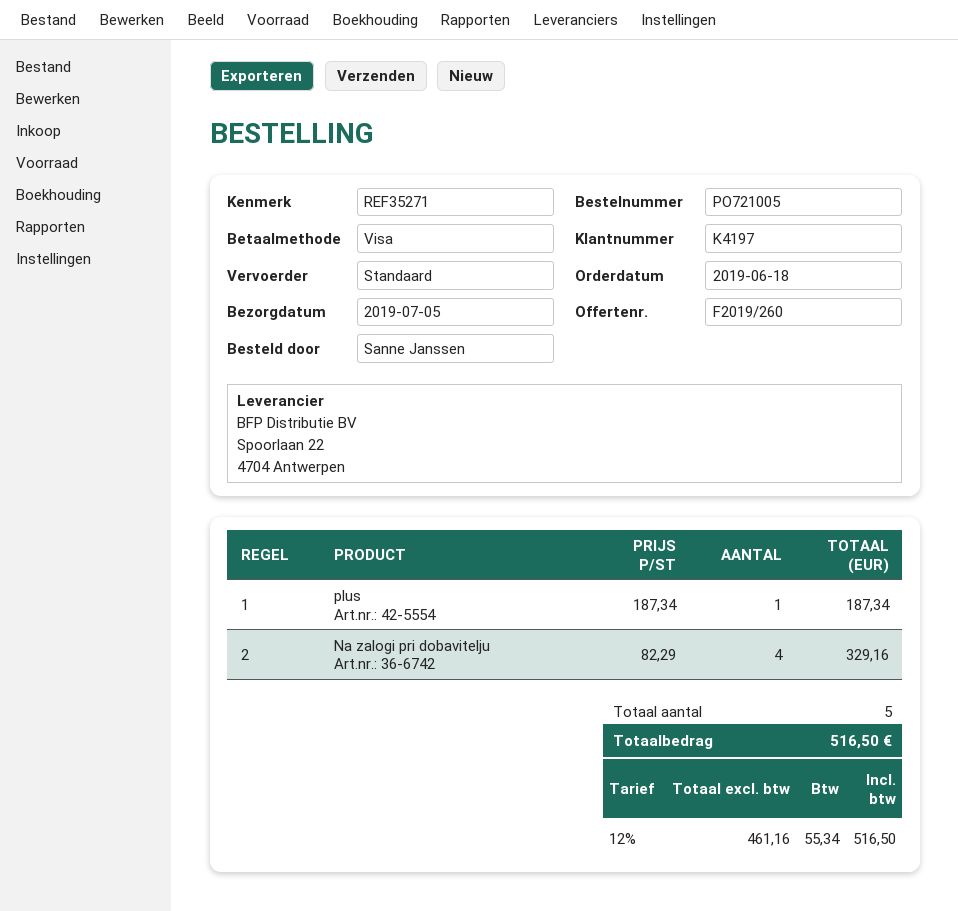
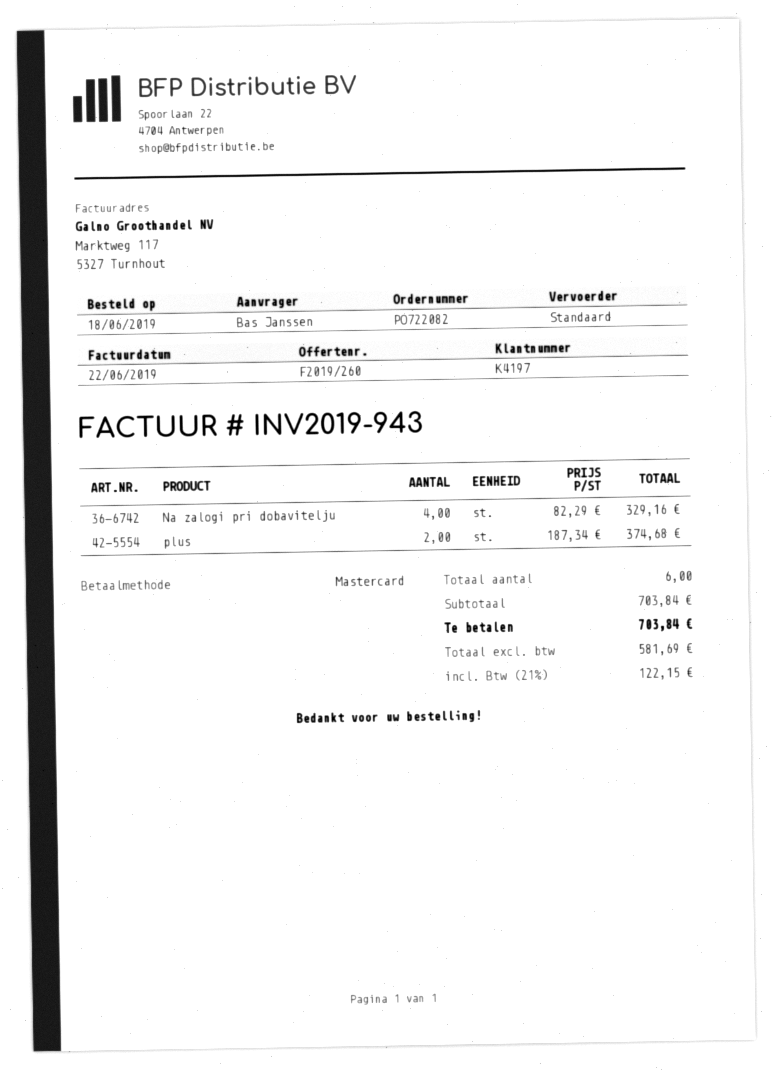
order number: PO721005 -> PO722082
ordered by: Sanne Janssen -> Bas Janssen
payment method: Visa -> Mastercard
plus: 1 x 187.34 = 187.34 -> 2 x 187.34 = 374.68
total quantity: 5 -> 6
net: 461.16 -> 581.69
tax: 12% = 55.34 -> 21% = 122.15
total: 516.50 -> 703.84

